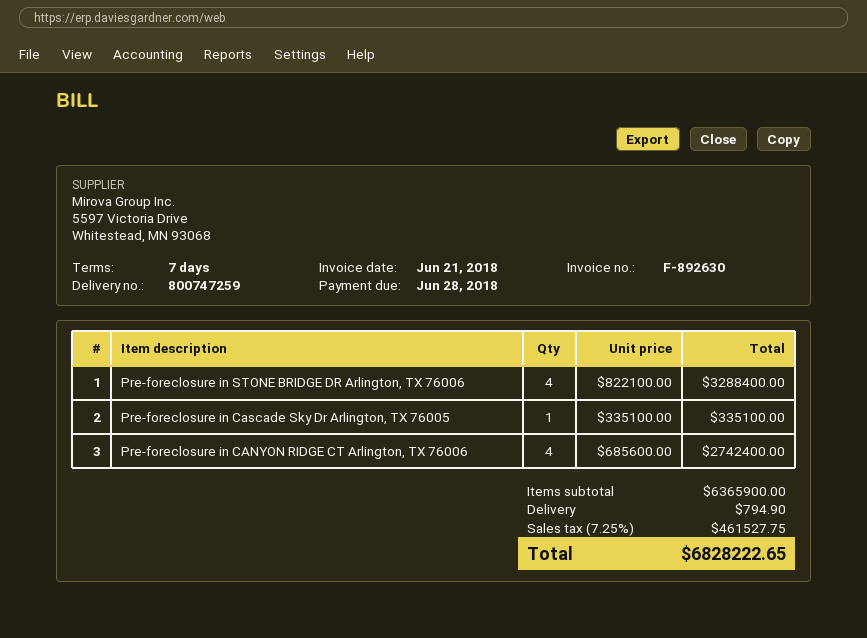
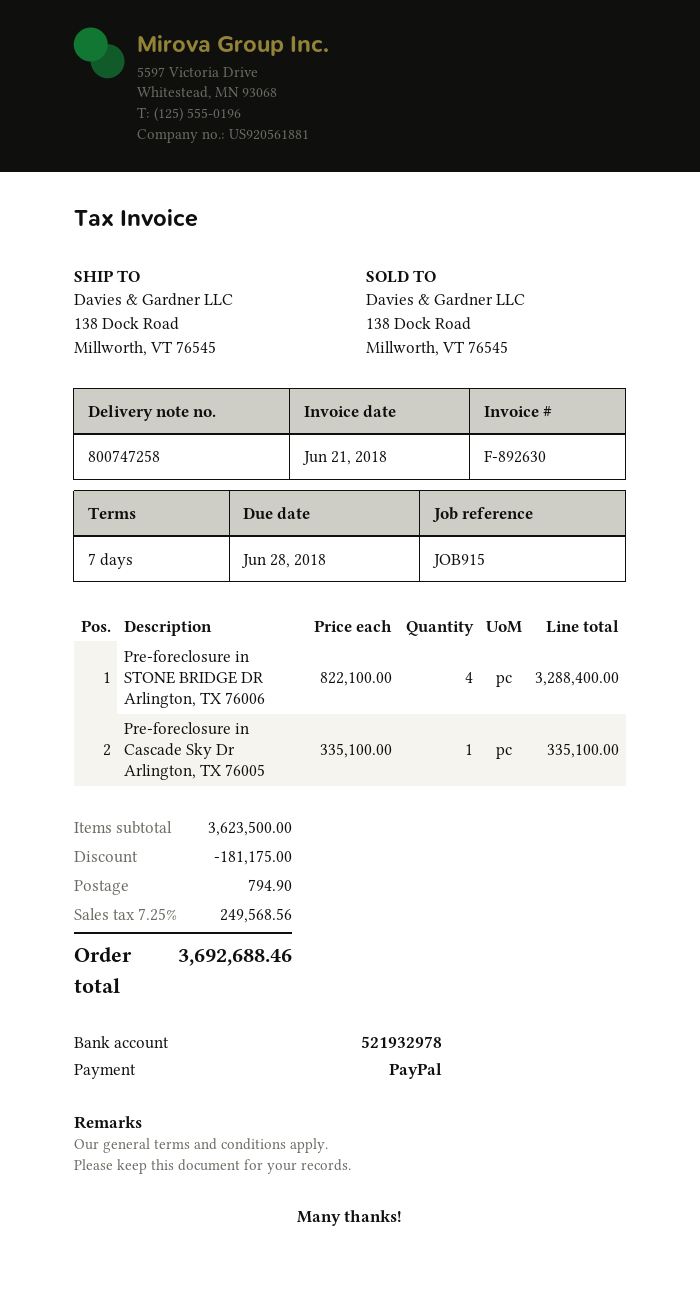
delivery note number: 800747259 -> 800747258
Pre-foreclosure in CANYON RIDGE CT Arlington, TX 76006: 4 x 685600.00 = 2742400.00 -> none
subtotal: 6365900.00 -> 3623500.00
discount: none -> 181175.00
tax: 7.25% = 461527.75 -> 7.25% = 249568.56
total: 6828222.65 -> 3692688.46

